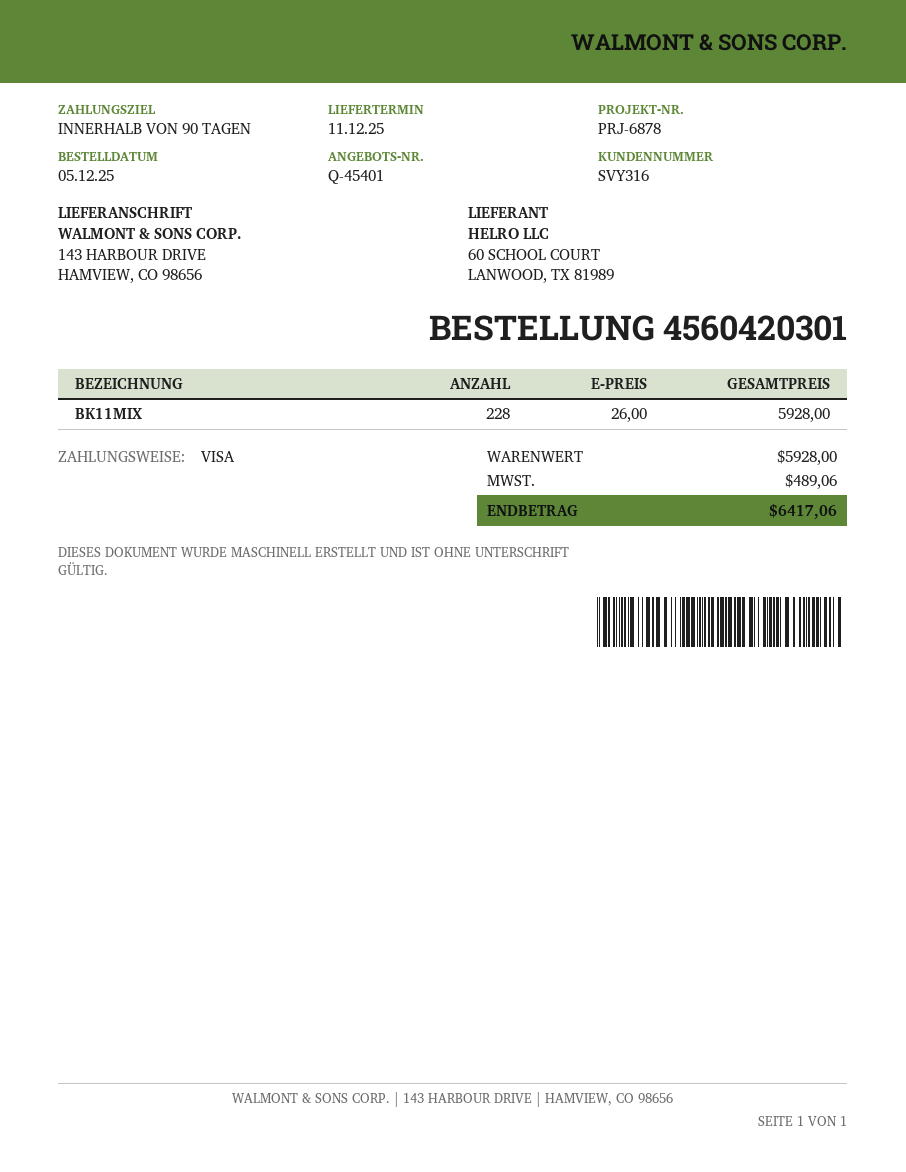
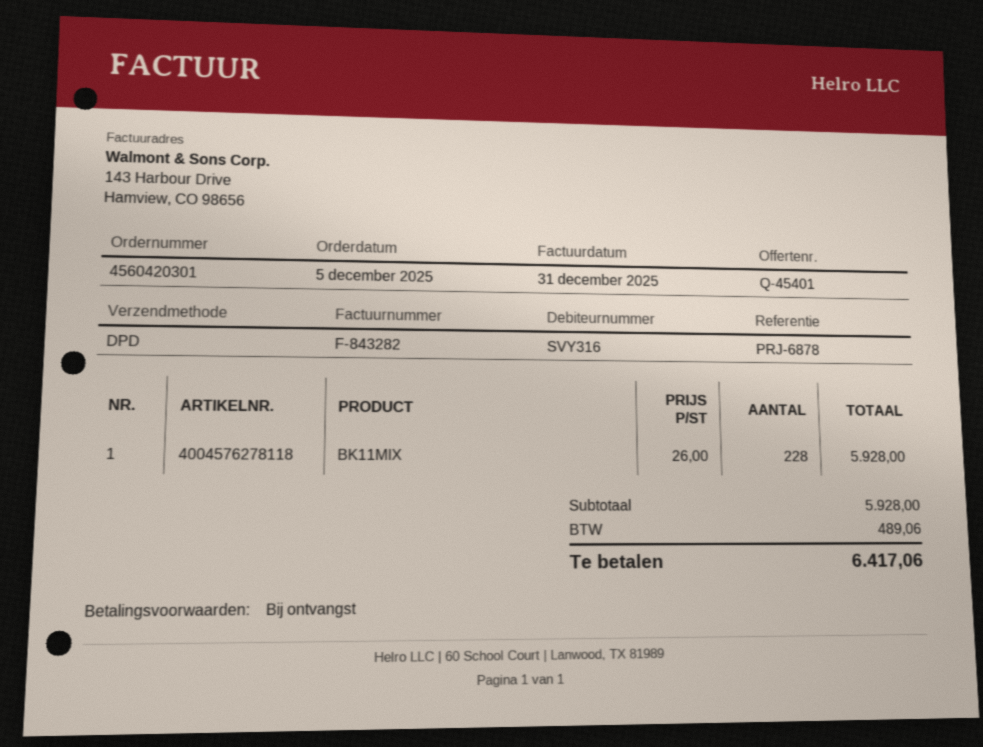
payment terms: 90 days -> on receipt

